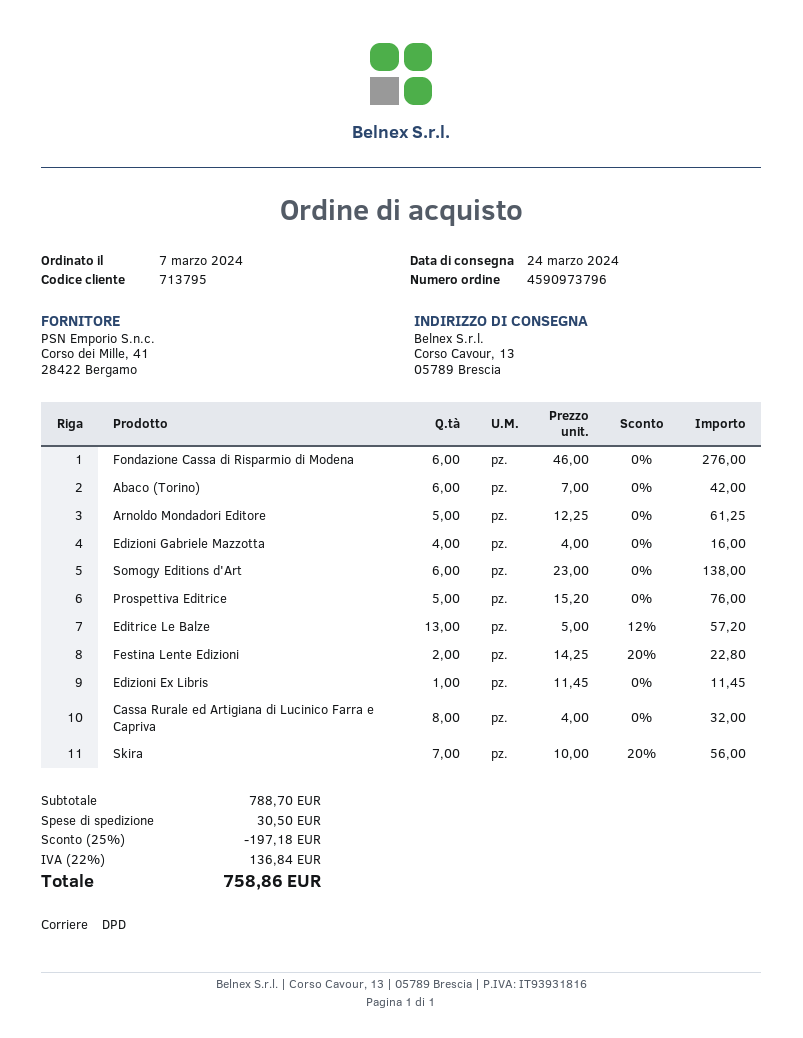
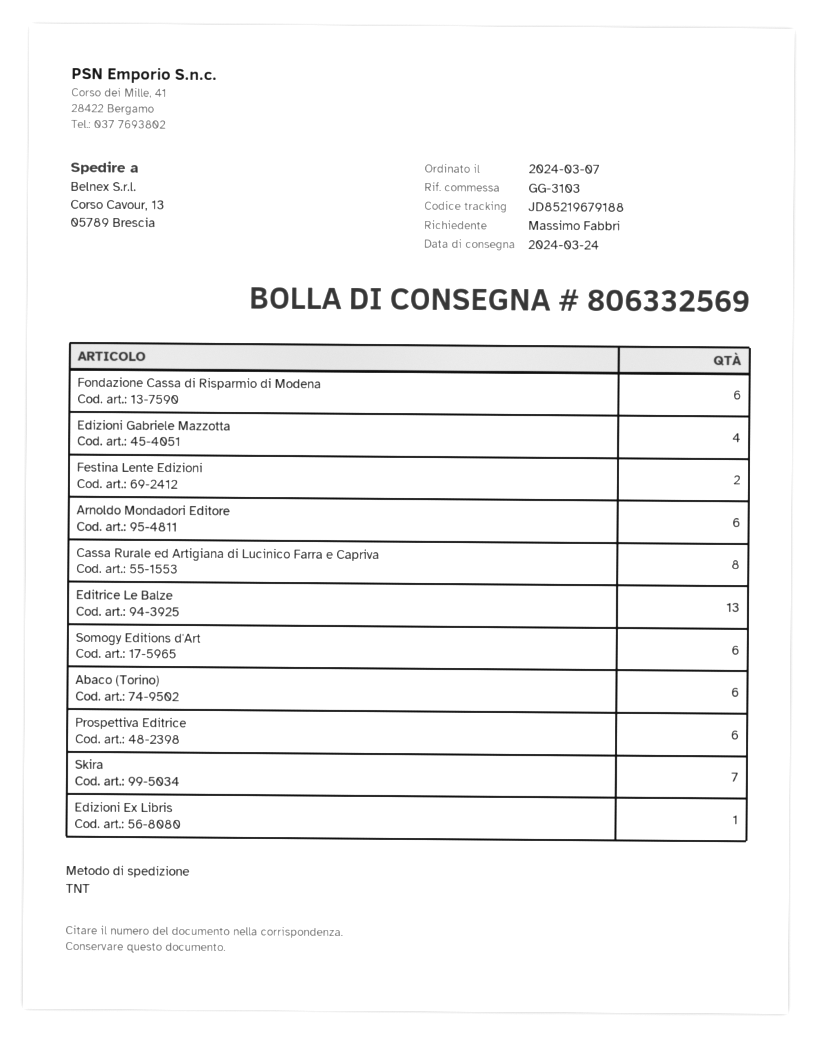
shipping method: DPD -> TNT
Arnoldo Mondadori Editore: 5 -> 6
Prospettiva Editrice: 5 -> 6

